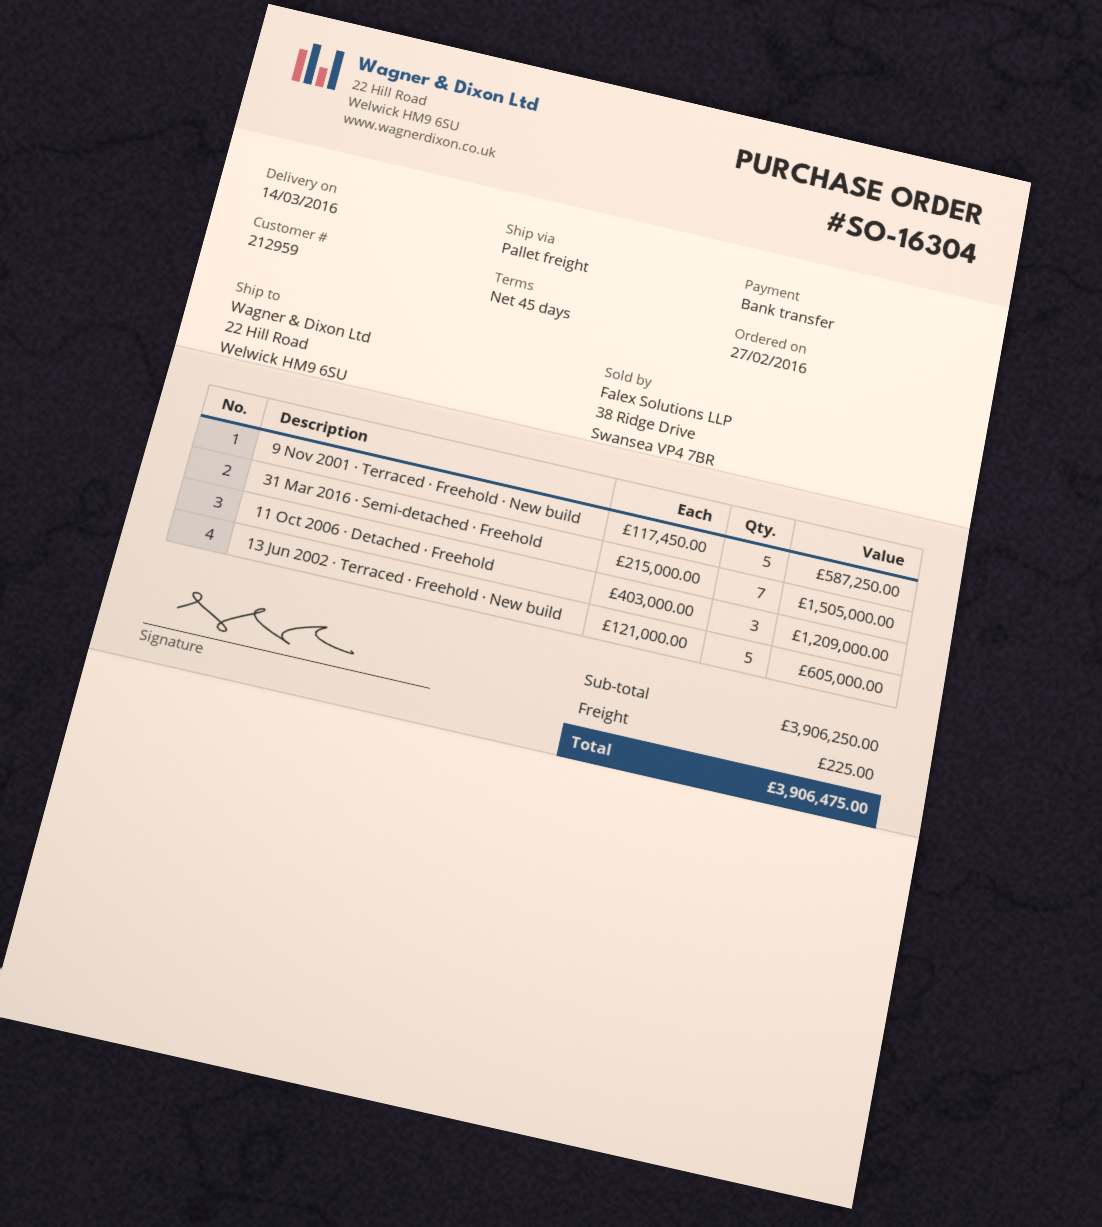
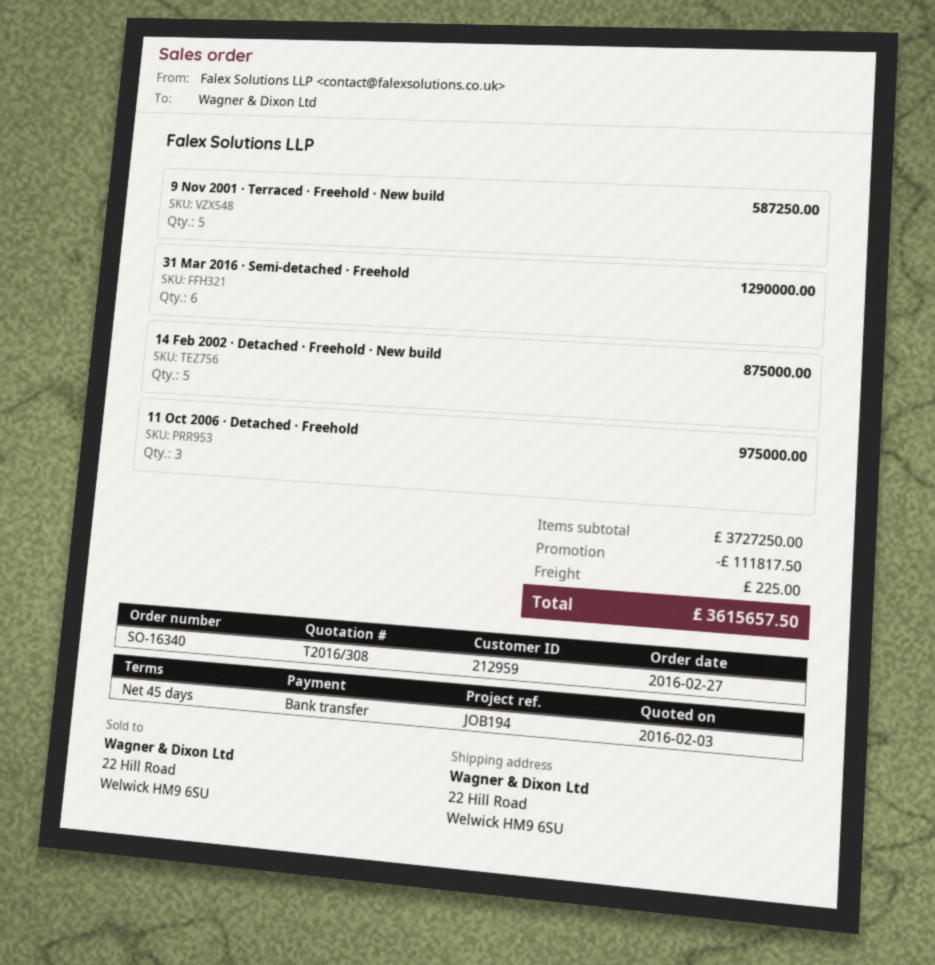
order number: SO-16304 -> SO-16340
31 Mar 2016 · Semi-detached · Freehold: 7 for 1505000.00 -> 6 for 1290000.00
11 Oct 2006 · Detached · Freehold: 3 for 1209000.00 -> 3 for 975000.00
13 Jun 2002 · Terraced · Freehold · New build: 5 for 605000.00 -> none
14 Feb 2002 · Detached · Freehold · New build: none -> 5 for 875000.00
subtotal: 3906250.00 -> 3727250.00
discount: none -> 111817.50
total: 3906475.00 -> 3615657.50

